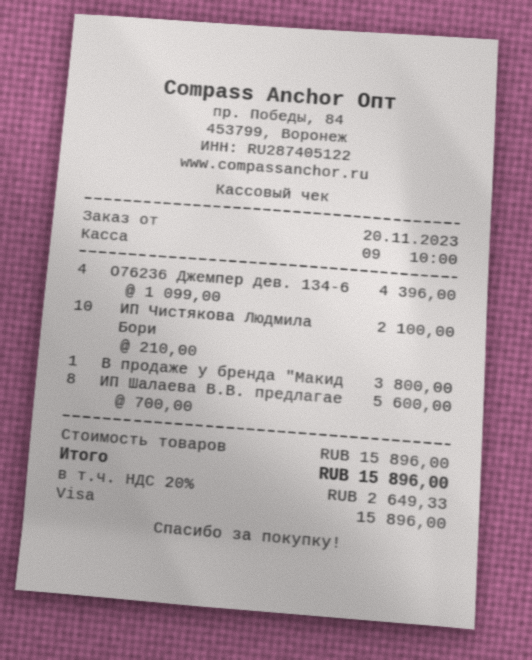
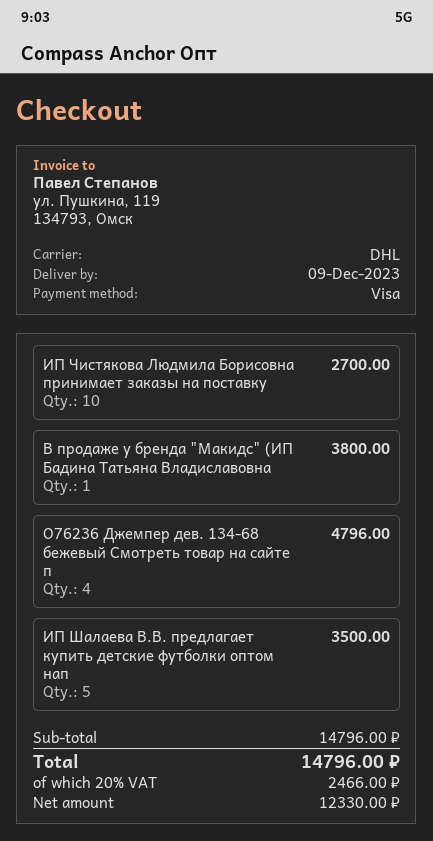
О76236 Джемпер дев. 134-6: 4 for 4396.00 -> 4 for 4796.00
ИП Чистякова Людмила Бори: 10 for 2100.00 -> 10 for 2700.00
ИП Шалаева В.В. предлагае: 8 for 5600.00 -> 5 for 3500.00
subtotal: 15896.00 -> 14796.00
tax: 20% = 2649.33 -> 20% = 2466.00
total: 15896.00 -> 14796.00

